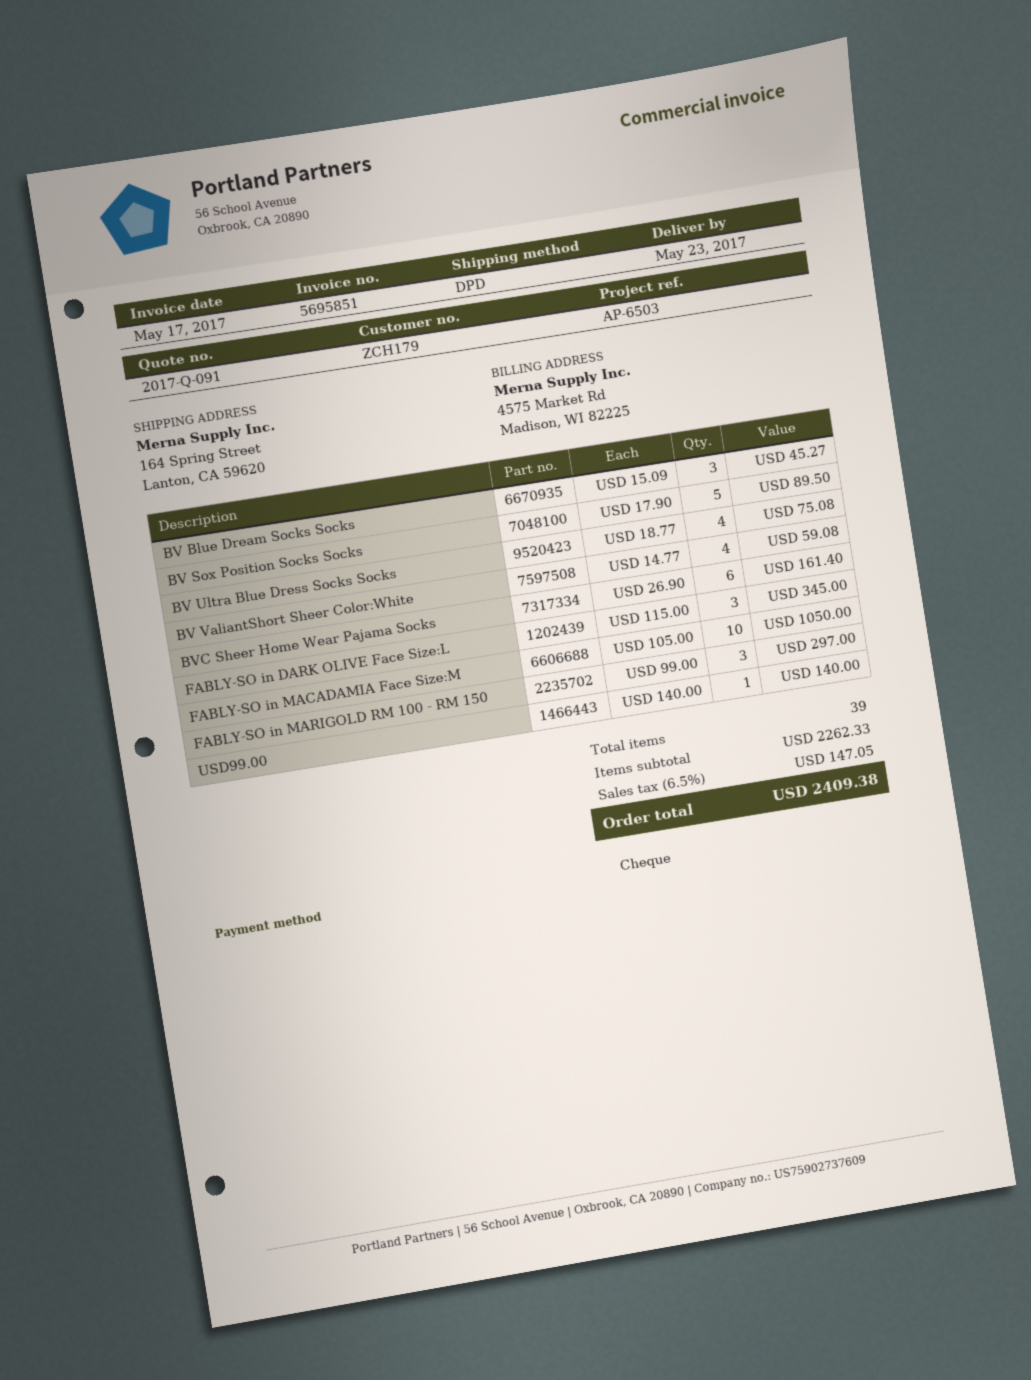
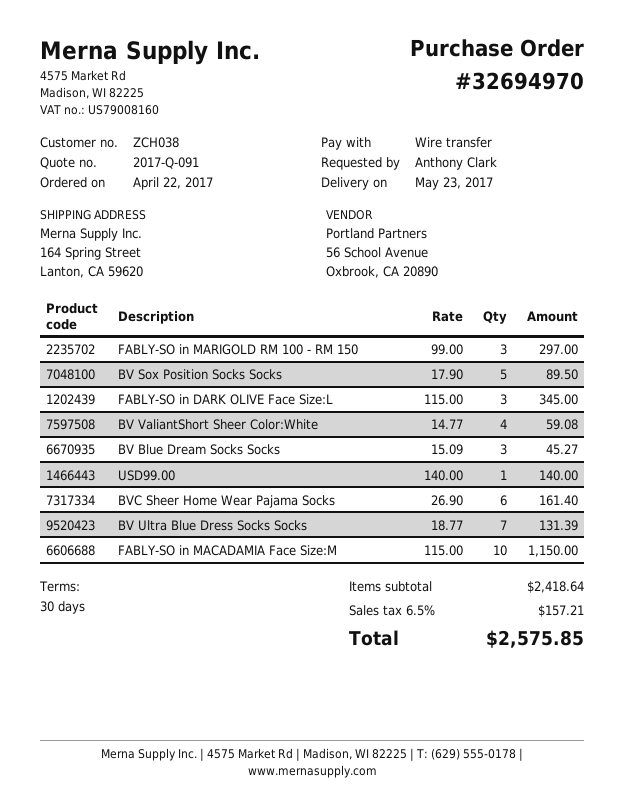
customer number: ZCH179 -> ZCH038
payment method: cheque -> bank transfer
BV Ultra Blue Dress Socks Socks: 4 x 18.77 = 75.08 -> 7 x 18.77 = 131.39
FABLY-SO in MACADAMIA Face Size:M: 10 x 105.00 = 1050.00 -> 10 x 115.00 = 1150.00
subtotal: 2262.33 -> 2418.64
tax: 6.5% = 147.05 -> 6.5% = 157.21
total: 2409.38 -> 2575.85

